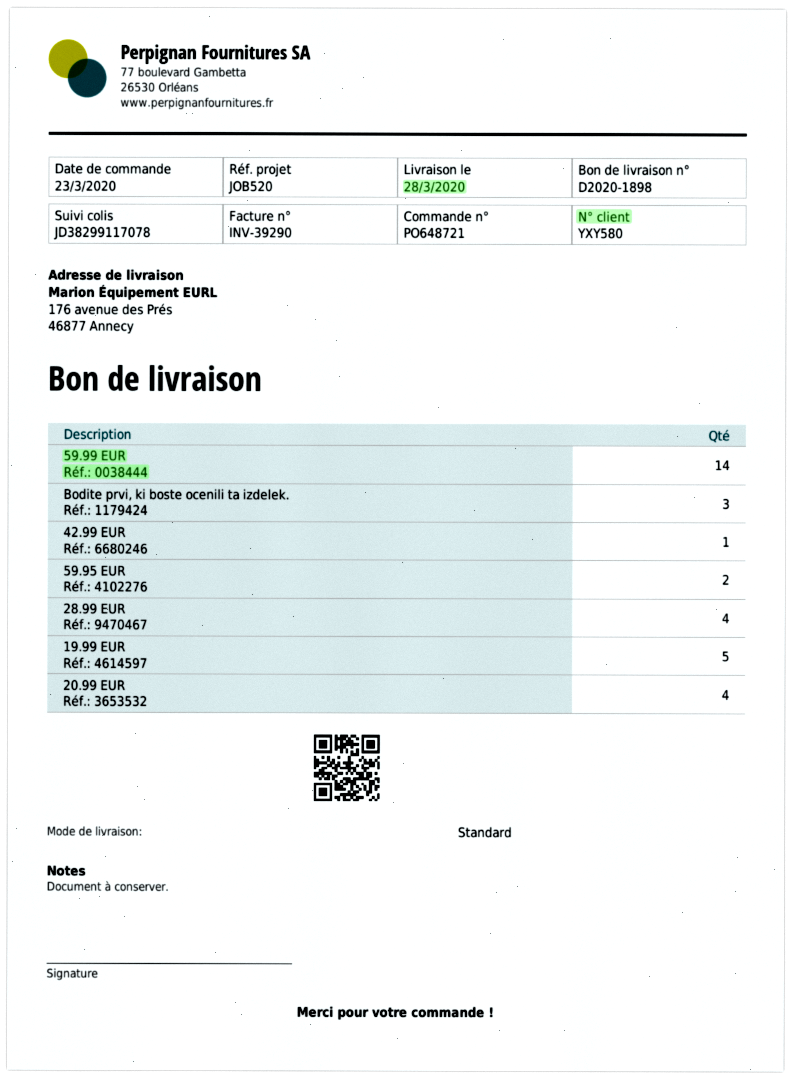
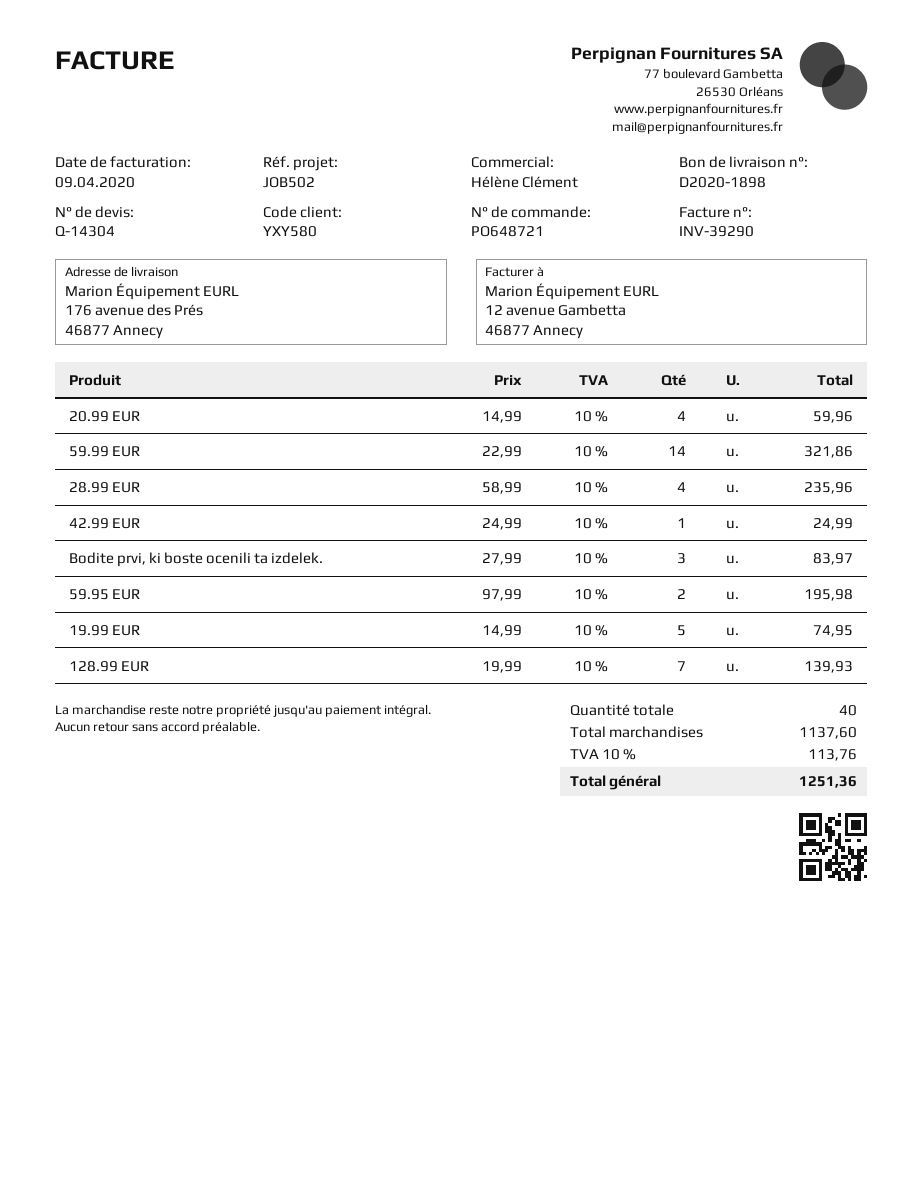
reference: JOB520 -> JOB502
128.99 EUR: none -> 7

